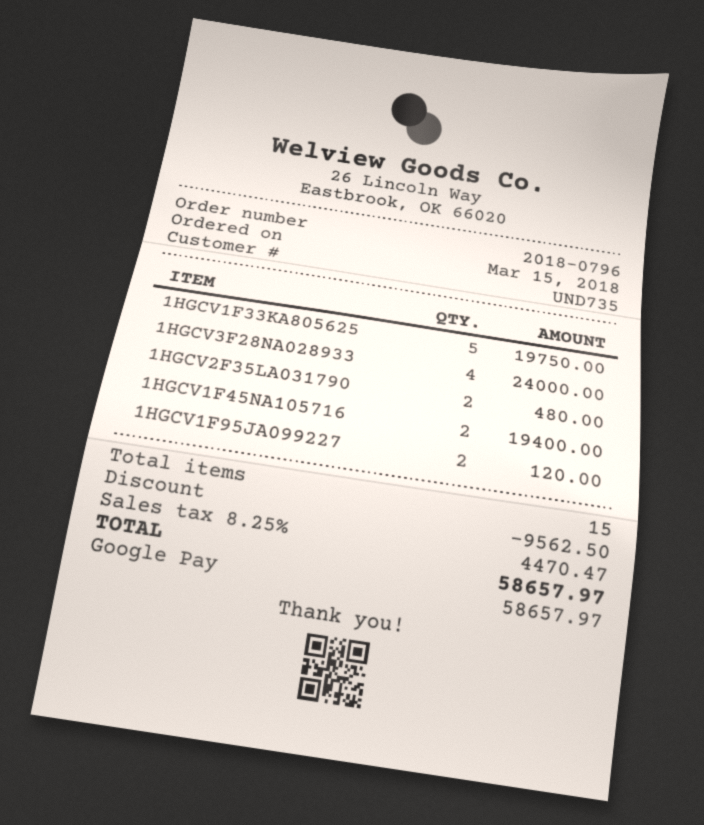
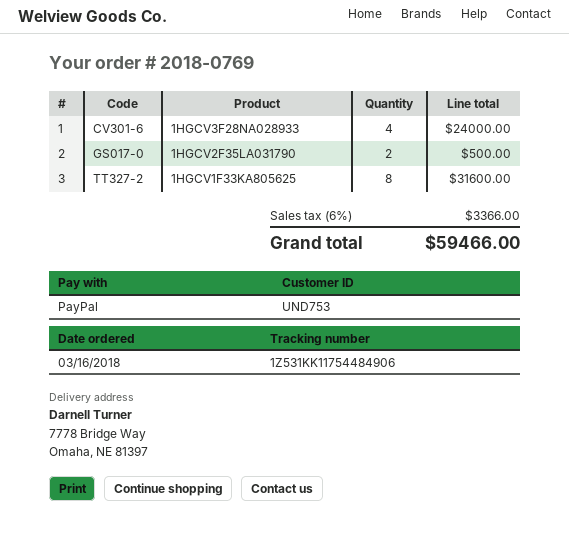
order number: 2018-0796 -> 2018-0769
order date: 2018-03-15 -> 2018-03-16
customer number: UND735 -> UND753
payment method: Google Pay -> PayPal
1HGCV1F33KA805625: 5 for 19750.00 -> 8 for 31600.00
1HGCV2F35LA031790: 2 for 480.00 -> 2 for 500.00
1HGCV1F45NA105716: 2 for 19400.00 -> none
1HGCV1F95JA099227: 2 for 120.00 -> none
discount: 9562.50 -> none
tax: 8.25% = 4470.47 -> 6% = 3366.00
total: 58657.97 -> 59466.00

